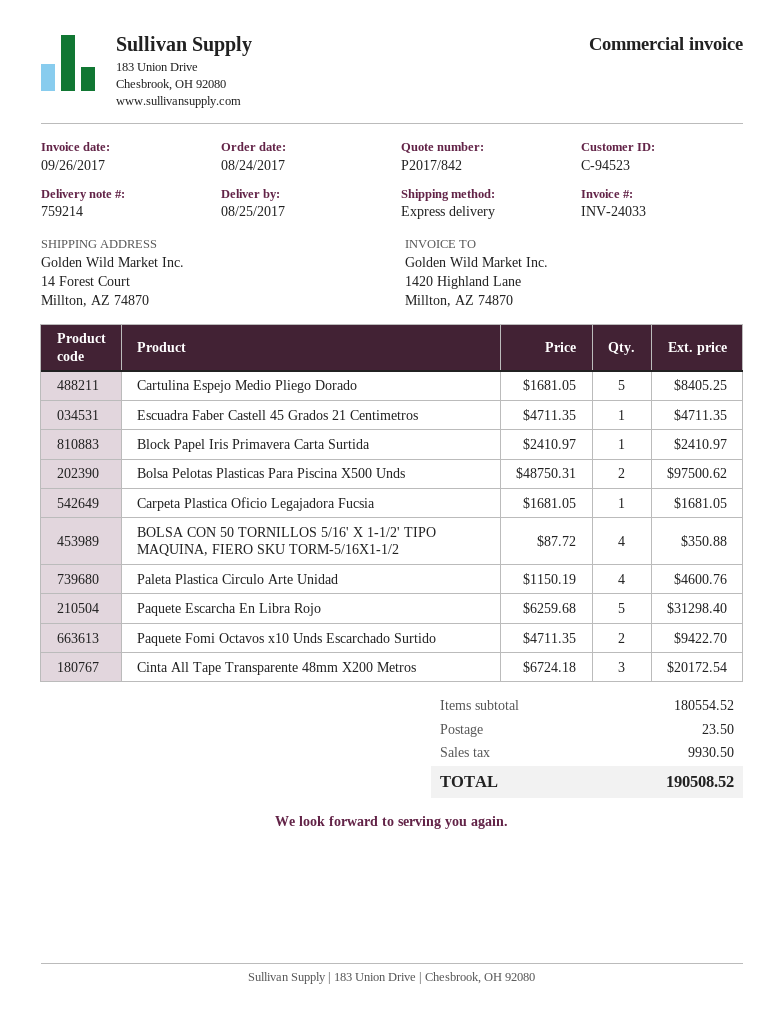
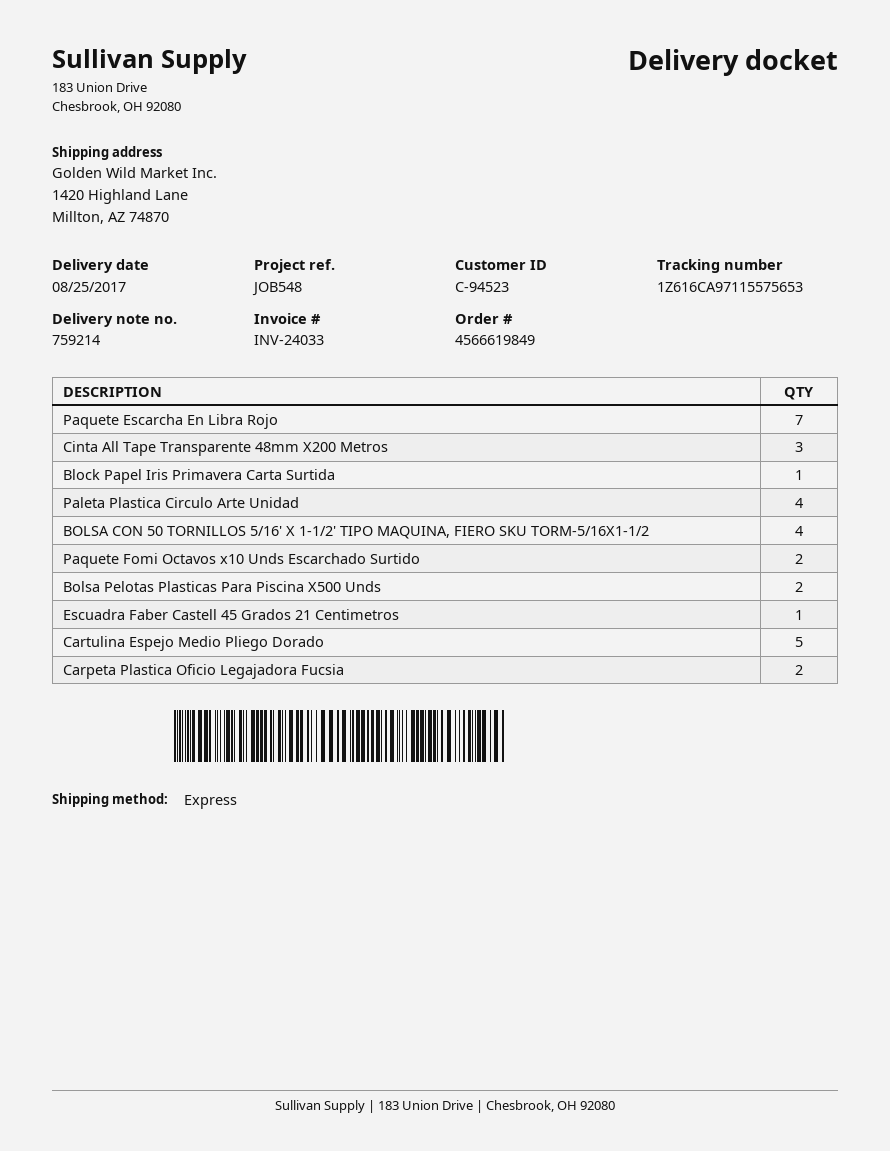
ship to: 14 Forest Court, Millton, AZ 74870 -> 1420 Highland Lane, Millton, AZ 74870
Carpeta Plastica Oficio Legajadora Fucsia: 1 -> 2
Paquete Escarcha En Libra Rojo: 5 -> 7

